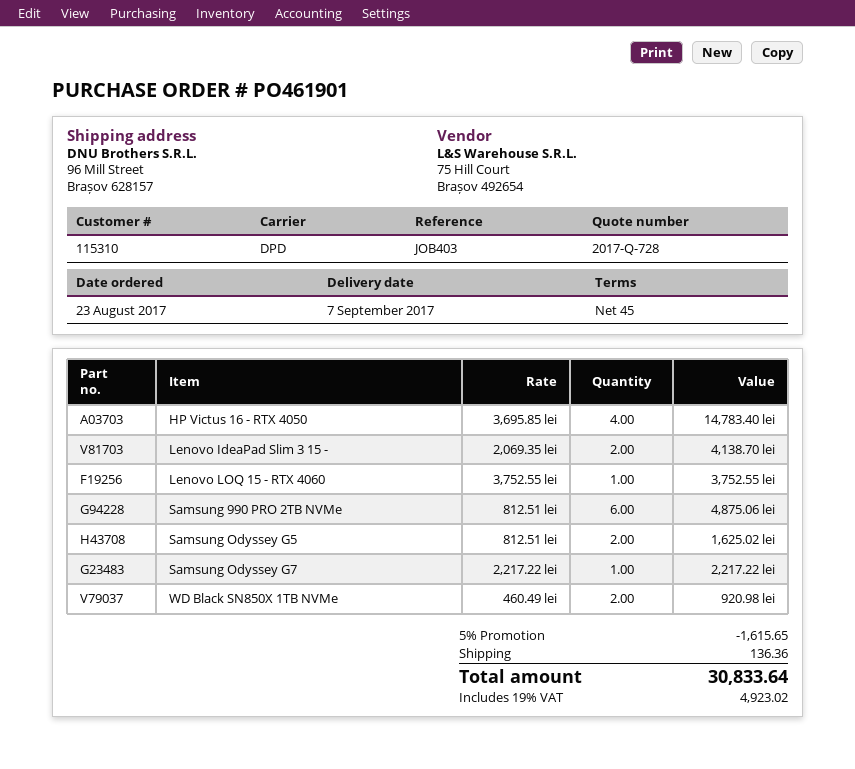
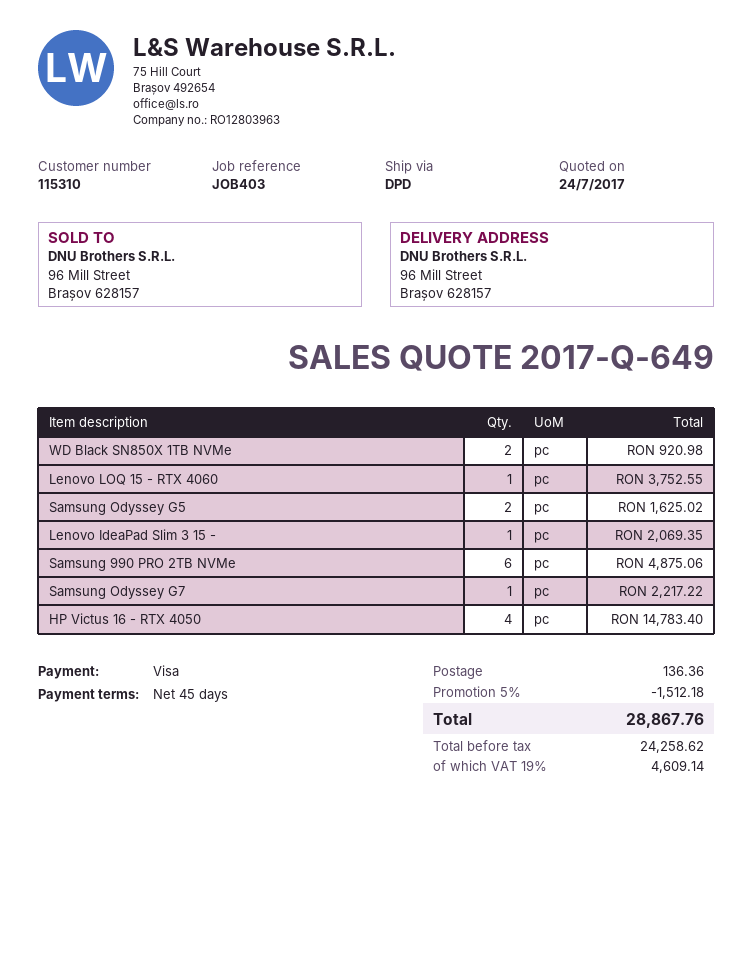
quote number: 2017-Q-728 -> 2017-Q-649
Lenovo IdeaPad Slim 3 15 -: 2 for 4138.70 -> 1 for 2069.35
discount: 5% = 1615.65 -> 5% = 1512.18
tax: 19% = 4923.02 -> 19% = 4609.14
total: 30833.64 -> 28867.76

